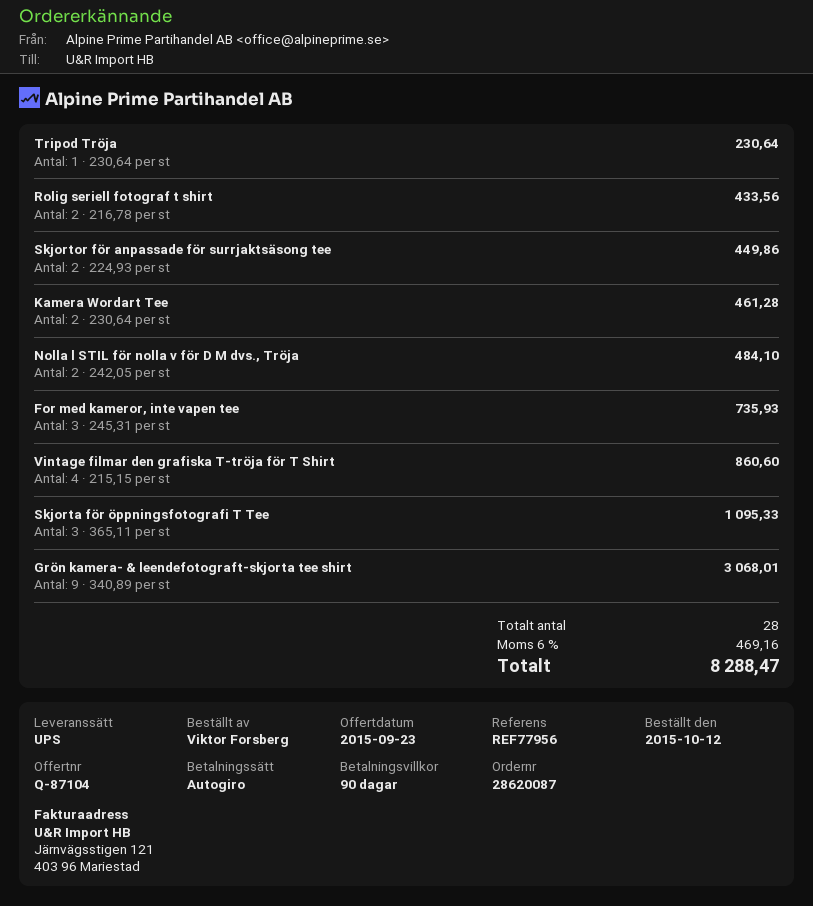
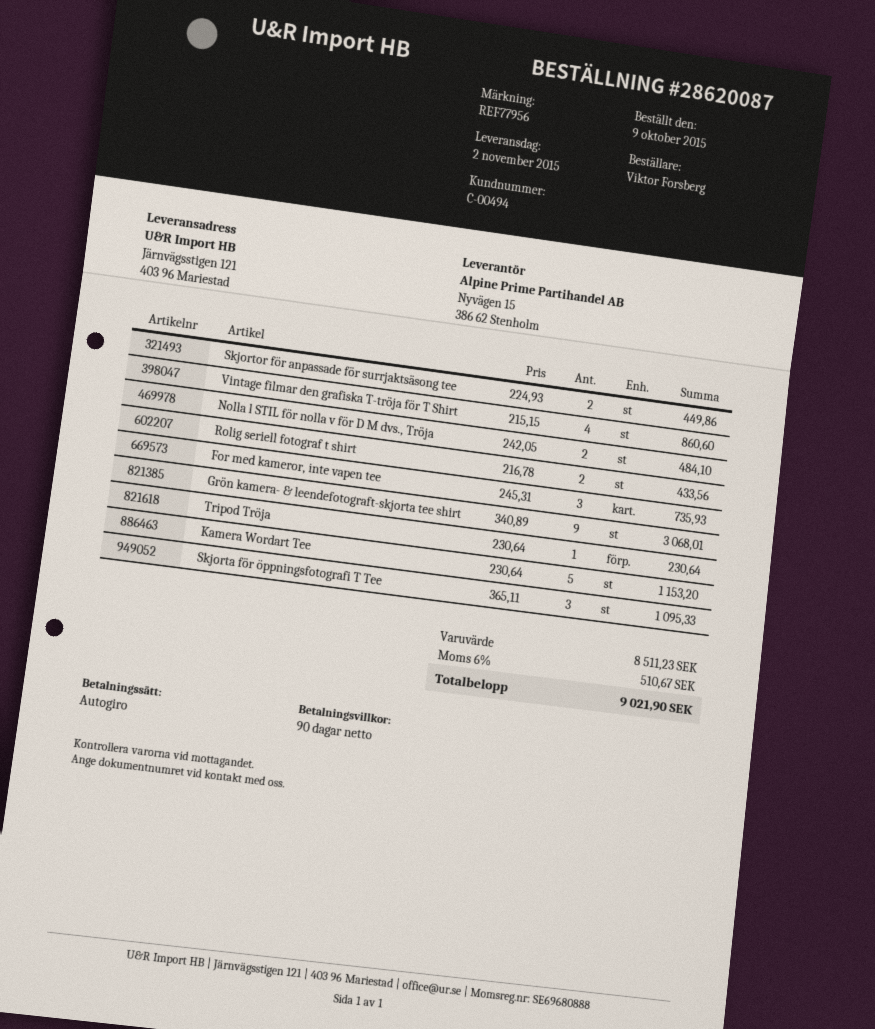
order date: 2015-10-12 -> 2015-10-09
Kamera Wordart Tee: 2 x 230.64 = 461.28 -> 5 x 230.64 = 1153.20
tax: 6% = 469.16 -> 6% = 510.67
total: 8288.47 -> 9021.90

